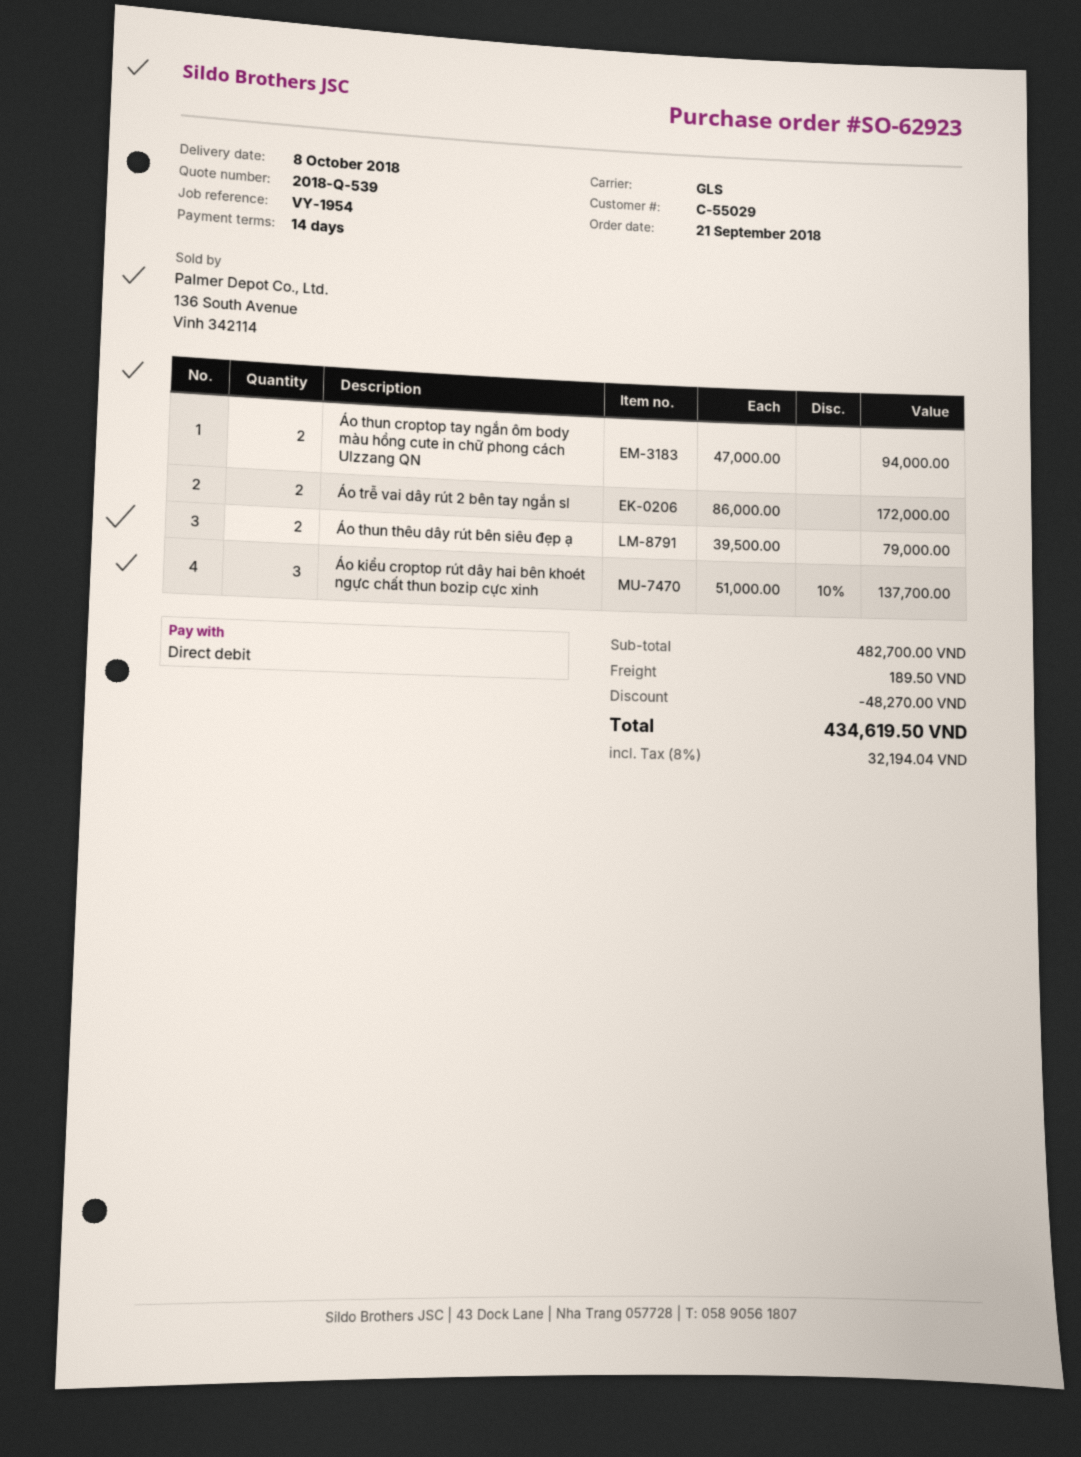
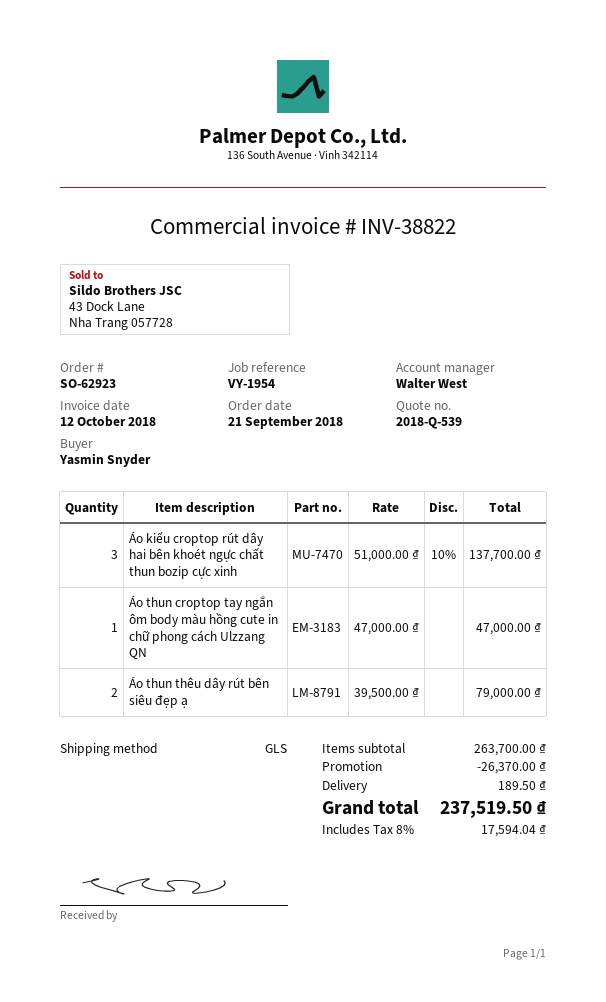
Áo thun croptop tay ngắn ôm body màu hồng cute in chữ phong cách Ulzzang QN: 2 x 47000.00 = 94000.00 -> 1 x 47000.00 = 47000.00
Áo trễ vai dây rút 2 bên tay ngắn sl: 2 x 86000.00 = 172000.00 -> none
subtotal: 482700.00 -> 263700.00
discount: 48270.00 -> 26370.00
tax: 8% = 32194.04 -> 8% = 17594.04
total: 434619.50 -> 237519.50

